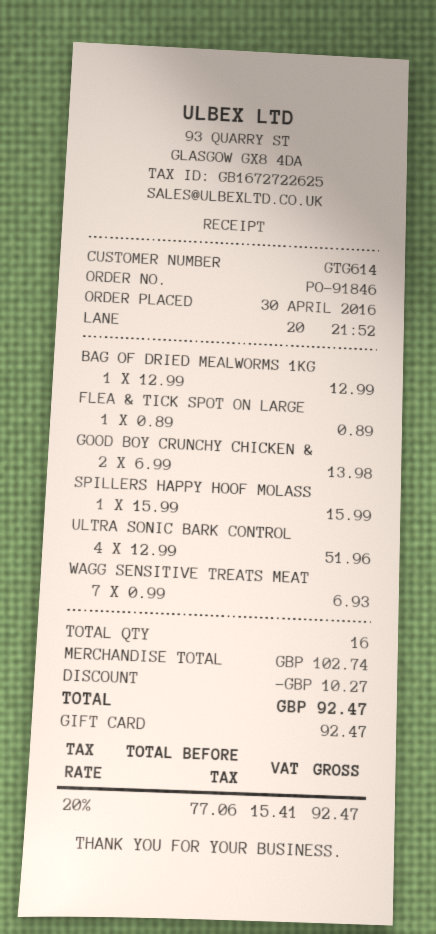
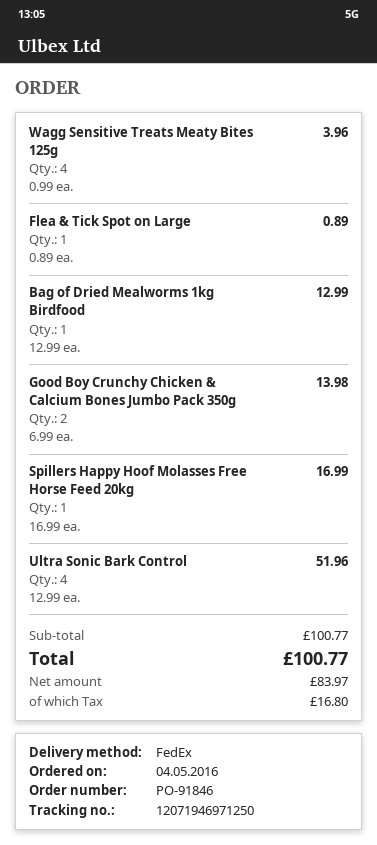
order date: 2016-04-30 -> 2016-05-04
SPILLERS HAPPY HOOF MOLASS: 1 x 15.99 = 15.99 -> 1 x 16.99 = 16.99
WAGG SENSITIVE TREATS MEAT: 7 x 0.99 = 6.93 -> 4 x 0.99 = 3.96
subtotal: 102.74 -> 100.77
discount: 10.27 -> none
net: 77.06 -> 83.97
tax: 15.41 -> 16.80
total: 92.47 -> 100.77

